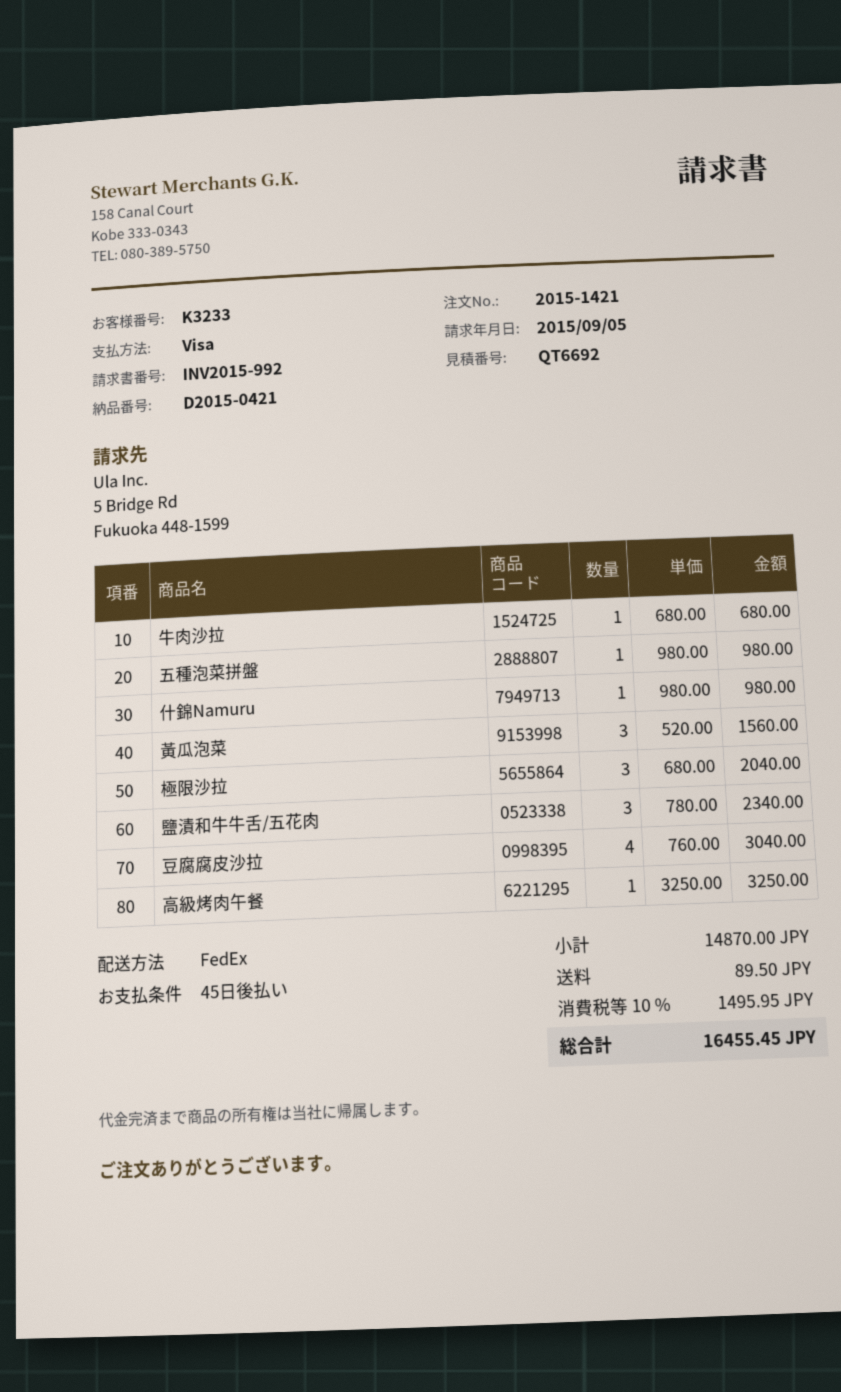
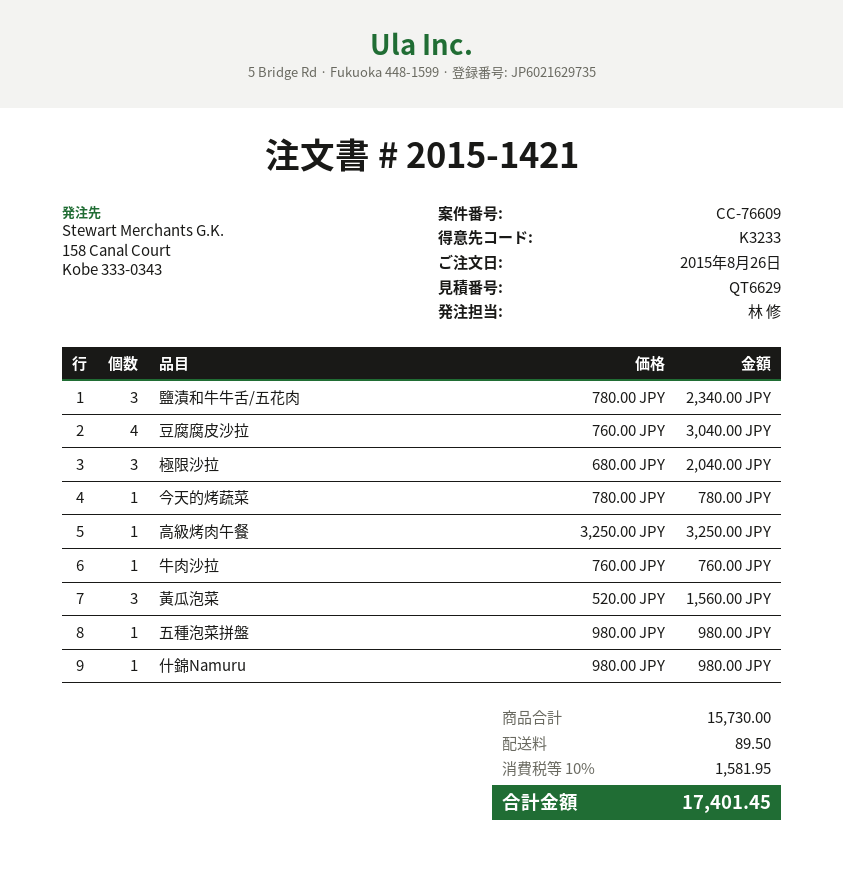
quote number: QT6692 -> QT6629
牛肉沙拉: 1 x 680.00 = 680.00 -> 1 x 760.00 = 760.00
今天的烤蔬菜: none -> 1 x 780.00 = 780.00
subtotal: 14870.00 -> 15730.00
tax: 10% = 1495.95 -> 10% = 1581.95
total: 16455.45 -> 17401.45

